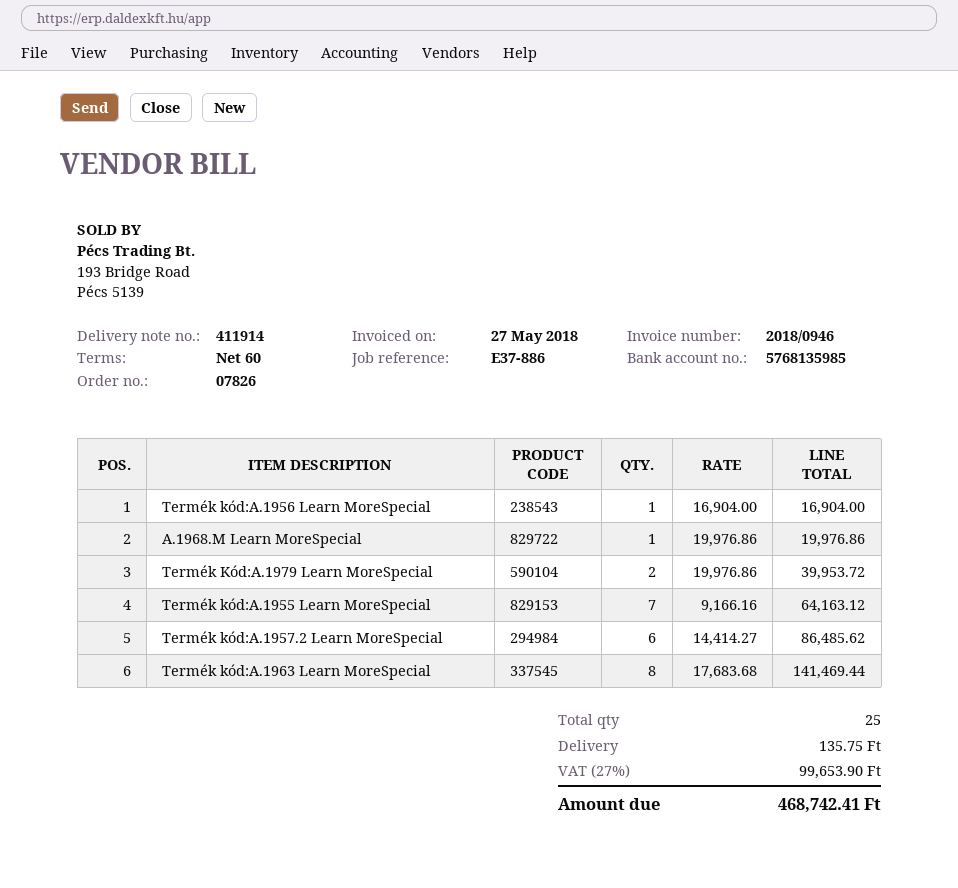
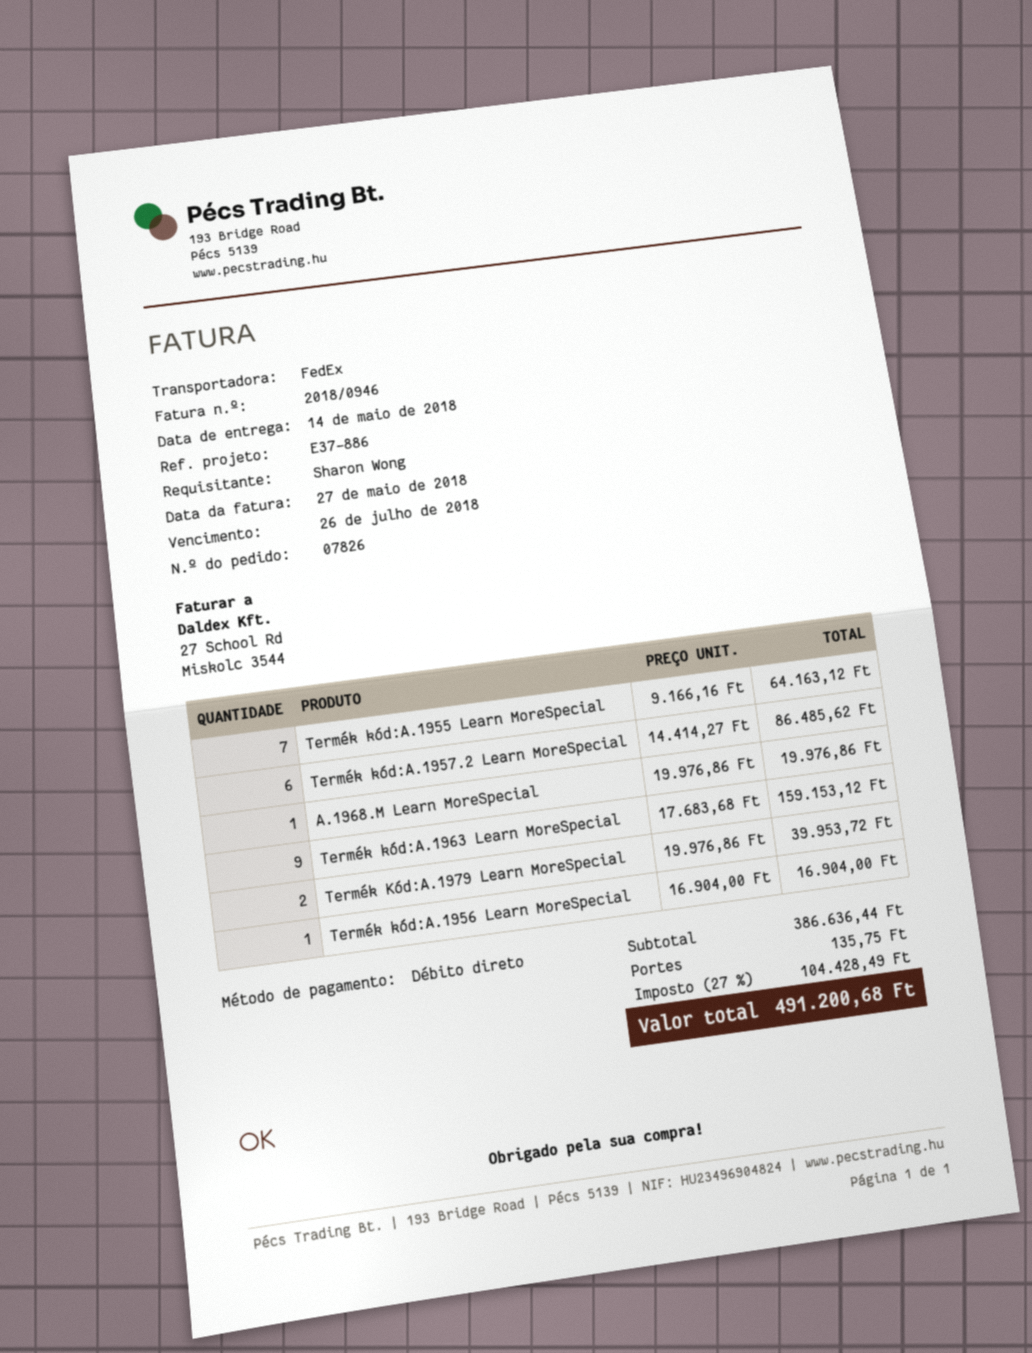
Termék kód:A.1963 Learn MoreSpecial: 8 x 17683.68 = 141469.44 -> 9 x 17683.68 = 159153.12
tax: 27% = 99653.90 -> 27% = 104428.49
total: 468742.41 -> 491200.68

